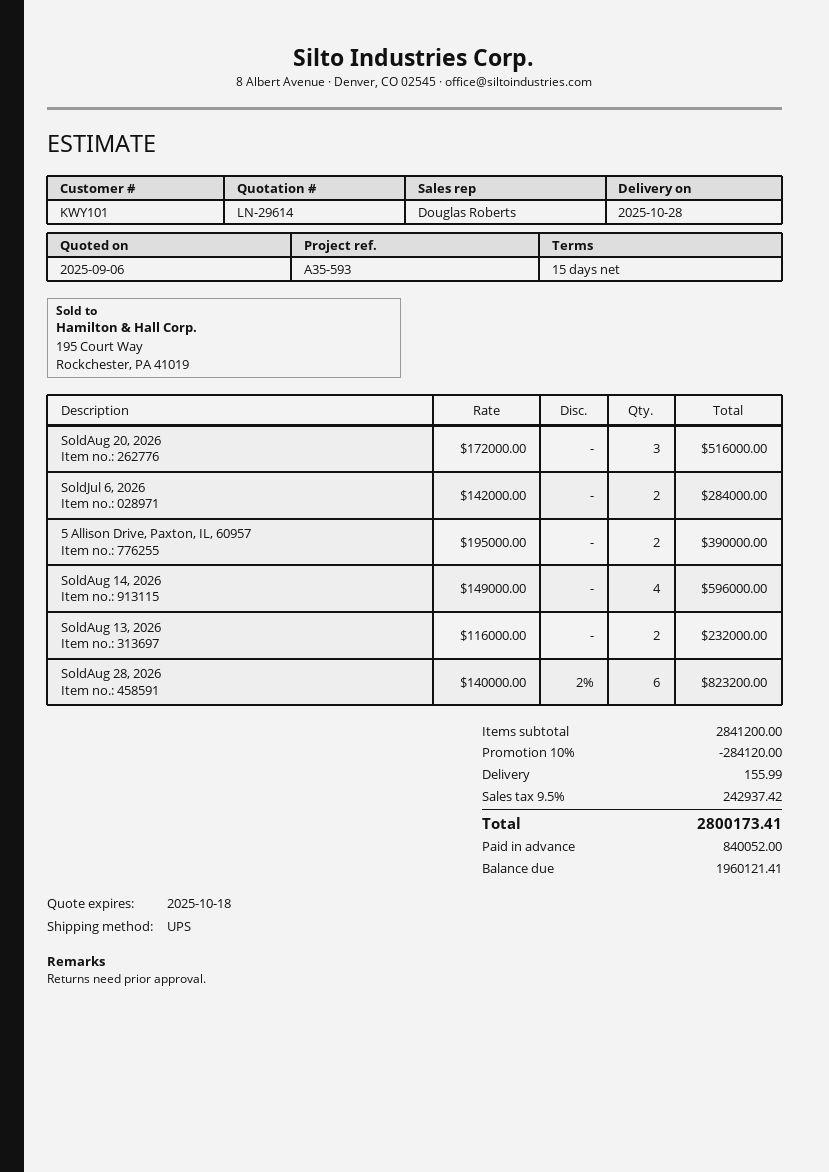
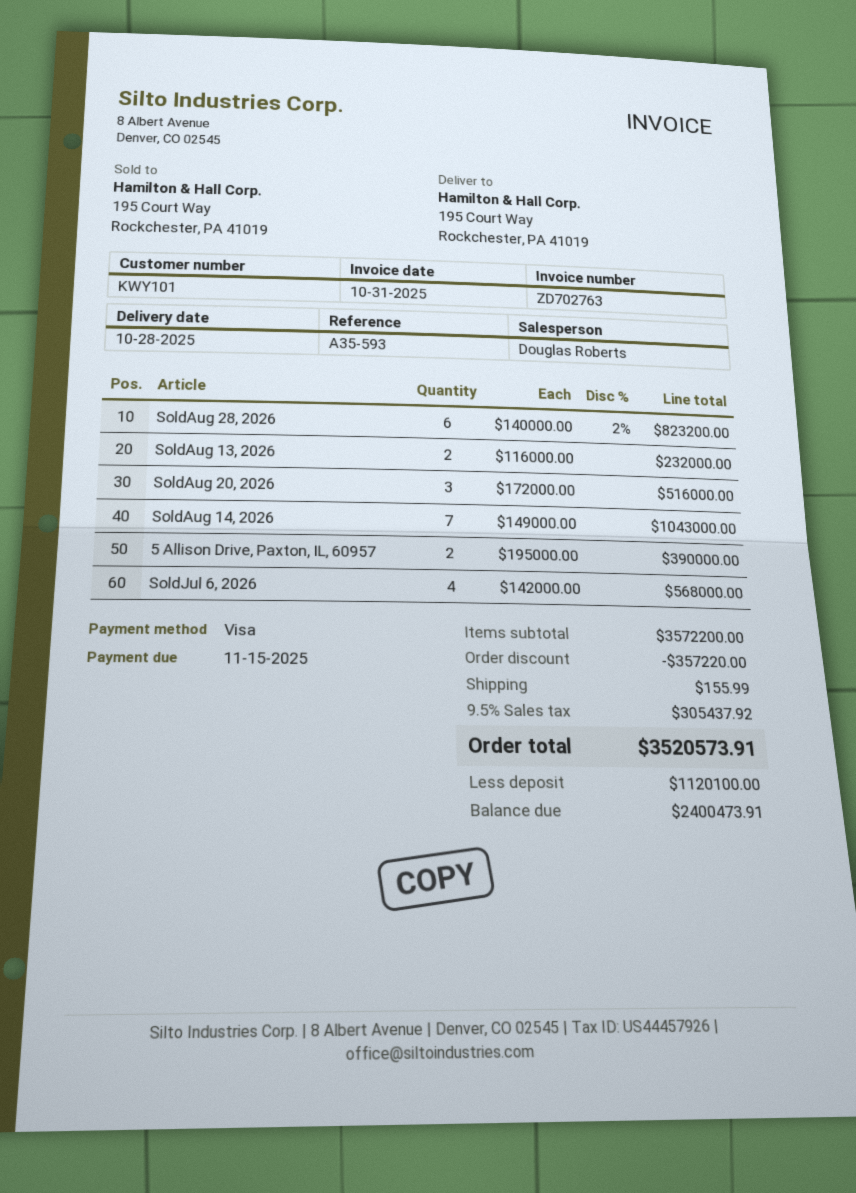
SoldJul 6, 2026: 2 x 142000.00 = 284000.00 -> 4 x 142000.00 = 568000.00
SoldAug 14, 2026: 4 x 149000.00 = 596000.00 -> 7 x 149000.00 = 1043000.00
subtotal: 2841200.00 -> 3572200.00
discount: 284120.00 -> 357220.00
tax: 9.5% = 242937.42 -> 9.5% = 305437.92
total: 2800173.41 -> 3520573.91
deposit: 840052.00 -> 1120100.00
balance: 1960121.41 -> 2400473.91

